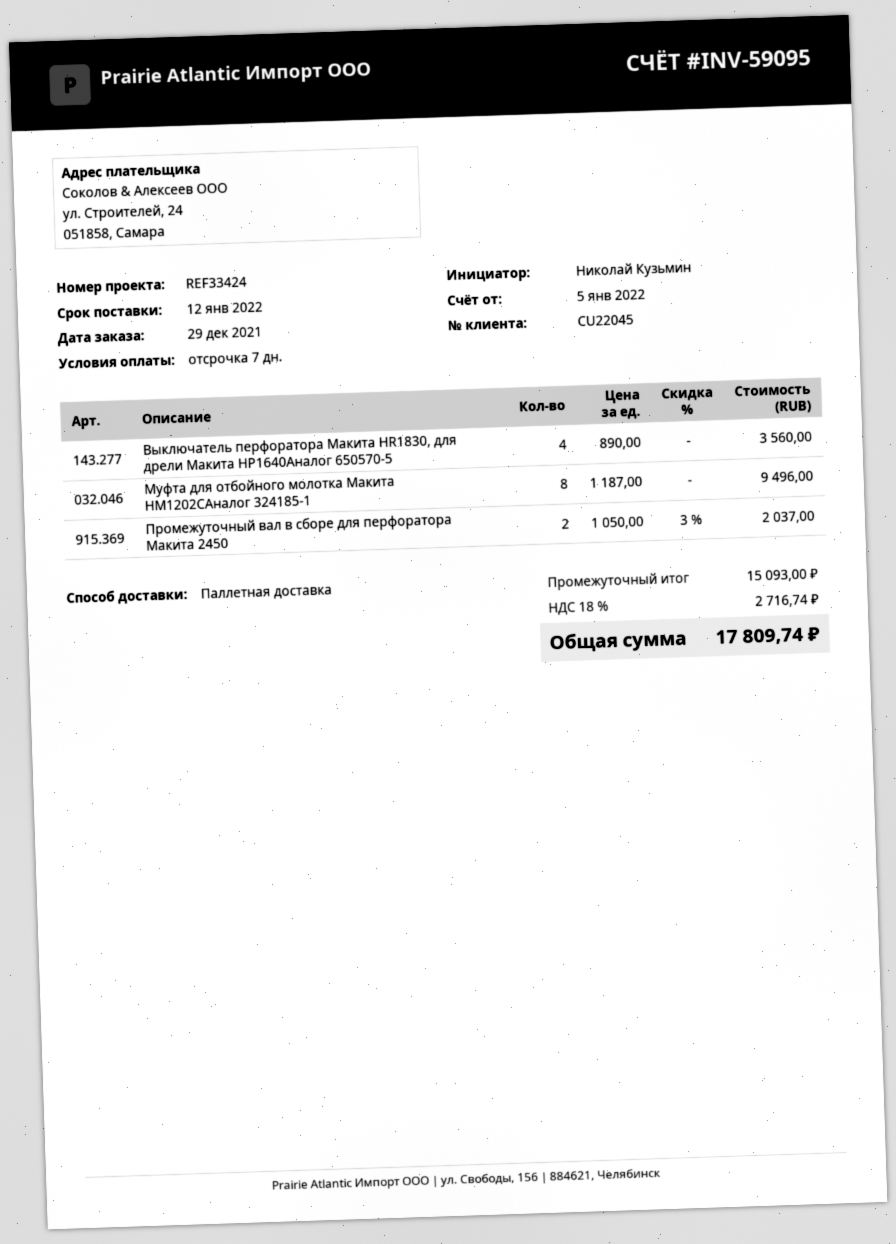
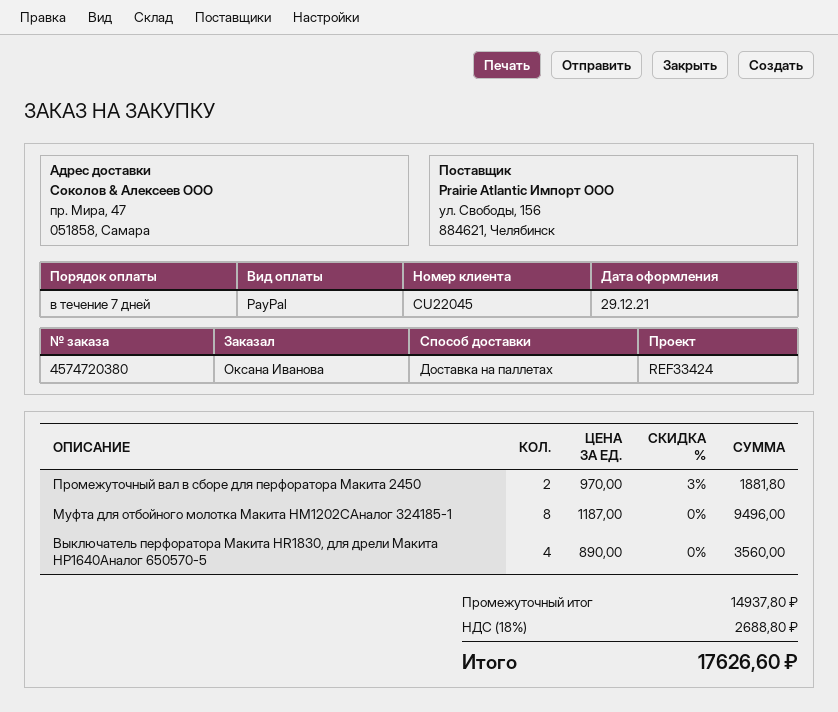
ordered by: Николай Кузьмин -> Оксана Иванова
Промежуточный вал в сборе для перфоратора Макита 2450: 2 x 1050.00 - 3% = 2037.00 -> 2 x 970.00 - 3% = 1881.80
subtotal: 15093.00 -> 14937.80
tax: 18% = 2716.74 -> 18% = 2688.80
total: 17809.74 -> 17626.60

